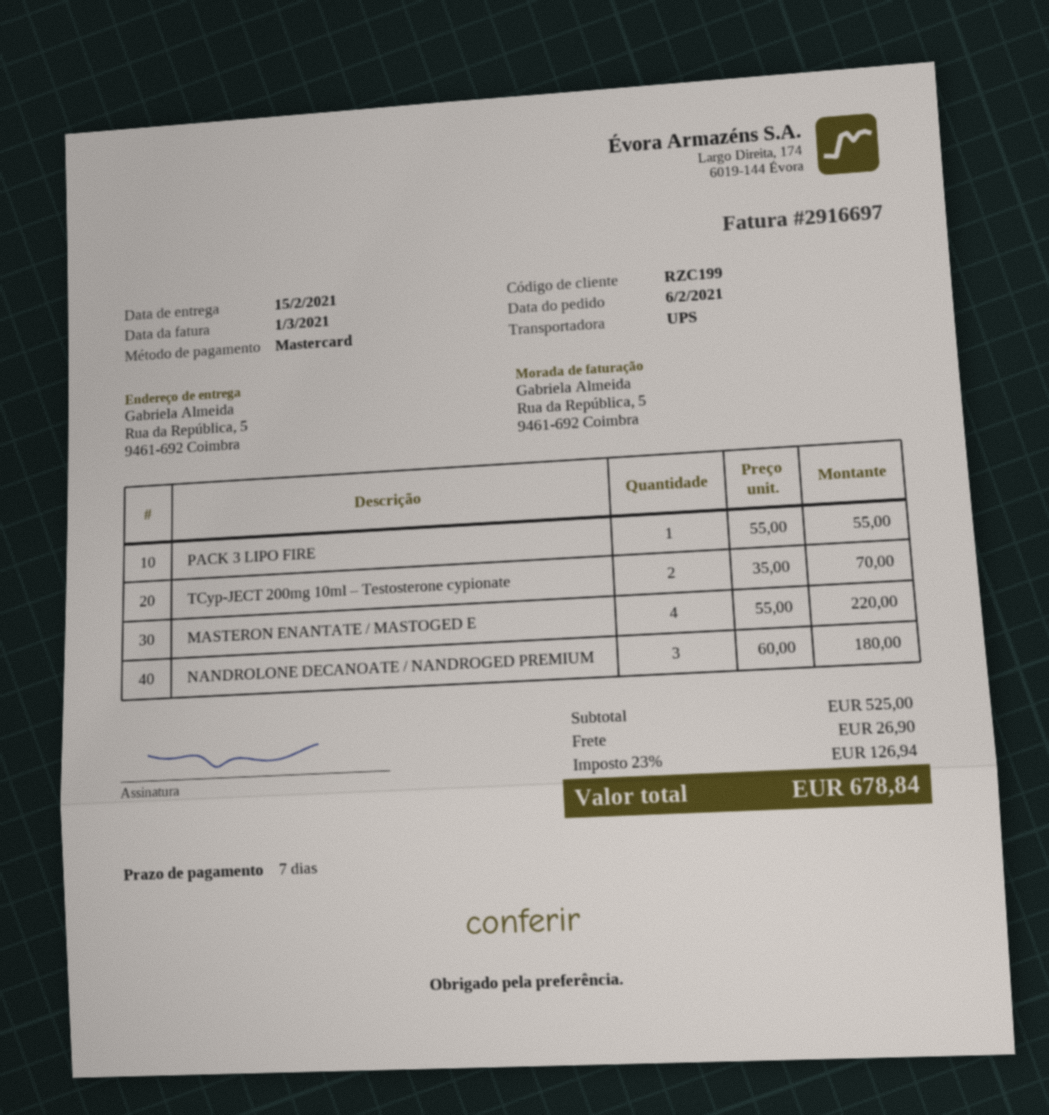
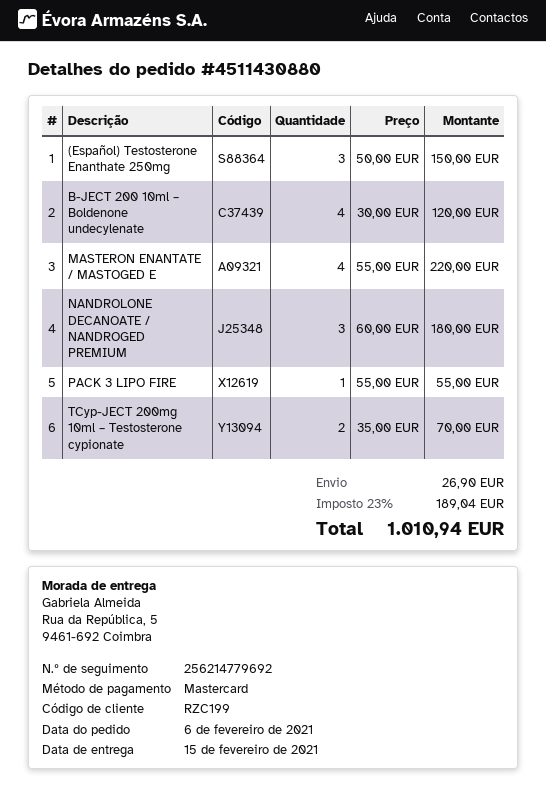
(Español) Testosterone Enanthate 250mg: none -> 3 x 50.00 = 150.00
B-JECT 200 10ml – Boldenone undecylenate: none -> 4 x 30.00 = 120.00
tax: 23% = 126.94 -> 23% = 189.04
total: 678.84 -> 1010.94

